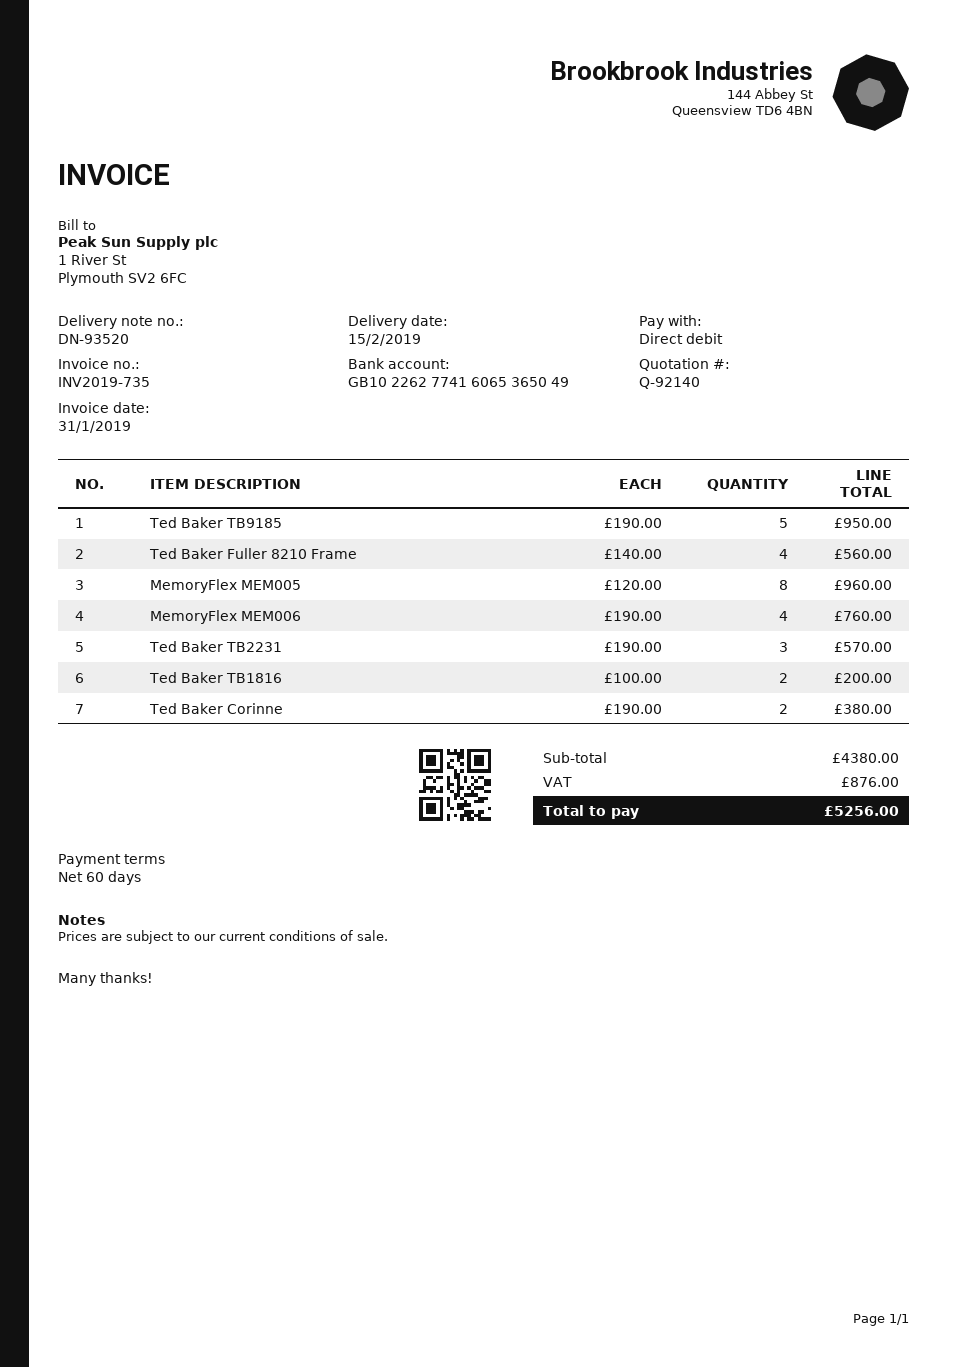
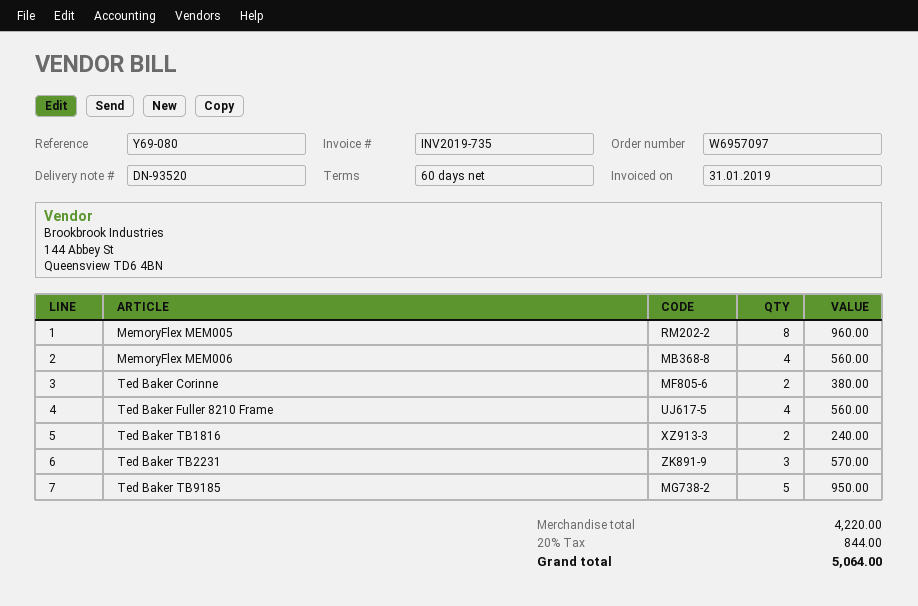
MemoryFlex MEM006: 4 for 760.00 -> 4 for 560.00
Ted Baker TB1816: 2 for 200.00 -> 2 for 240.00
subtotal: 4380.00 -> 4220.00
tax: 876.00 -> 844.00
total: 5256.00 -> 5064.00

